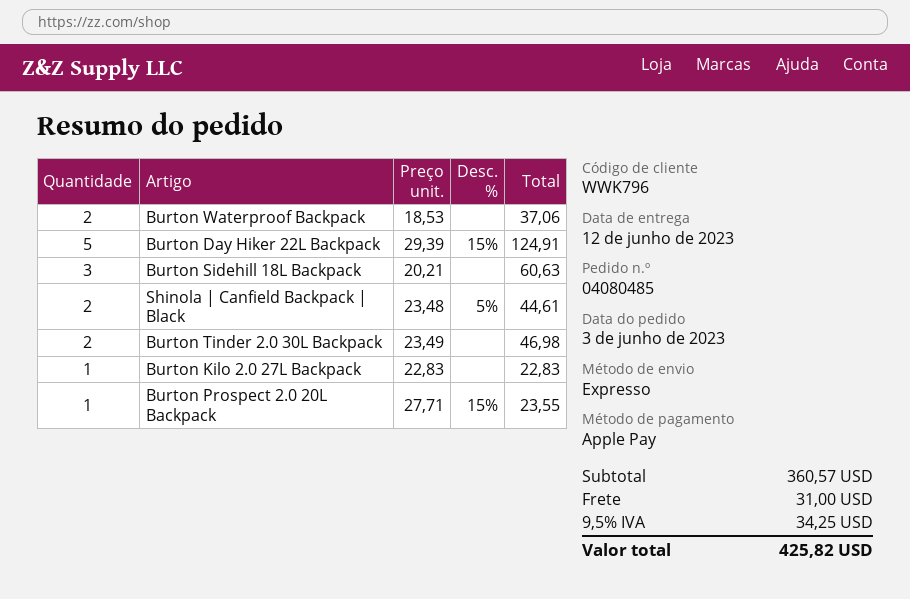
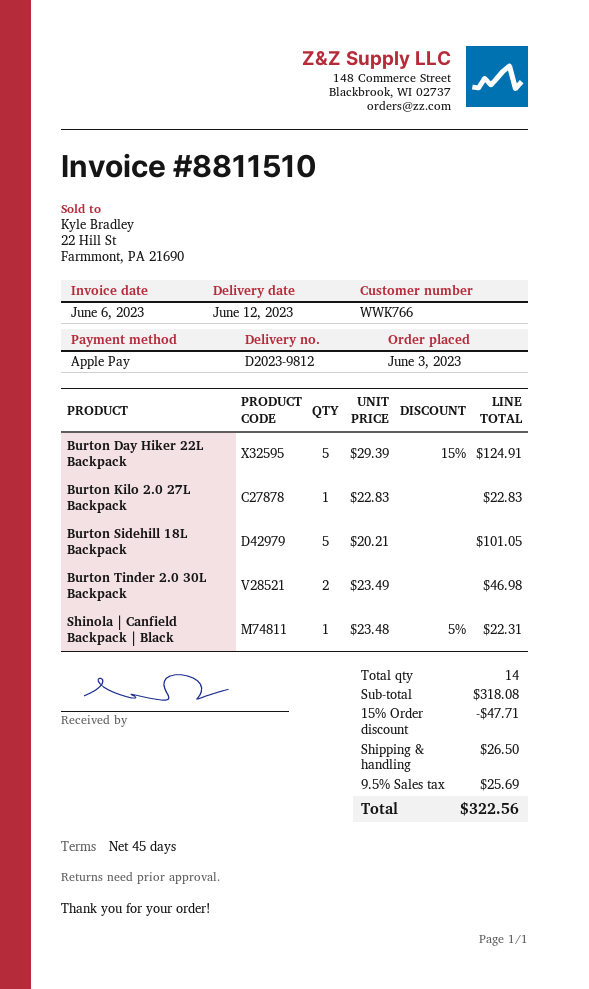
customer number: WWK796 -> WWK766
Burton Waterproof Backpack: 2 x 18.53 = 37.06 -> none
Burton Sidehill 18L Backpack: 3 x 20.21 = 60.63 -> 5 x 20.21 = 101.05
Shinola | Canfield Backpack | Black: 2 x 23.48 - 5% = 44.61 -> 1 x 23.48 - 5% = 22.31
Burton Prospect 2.0 20L Backpack: 1 x 27.71 - 15% = 23.55 -> none
subtotal: 360.57 -> 318.08
discount: none -> 15% = 47.71
shipping: 31.00 -> 26.50
tax: 9.5% = 34.25 -> 9.5% = 25.69
total: 425.82 -> 322.56

